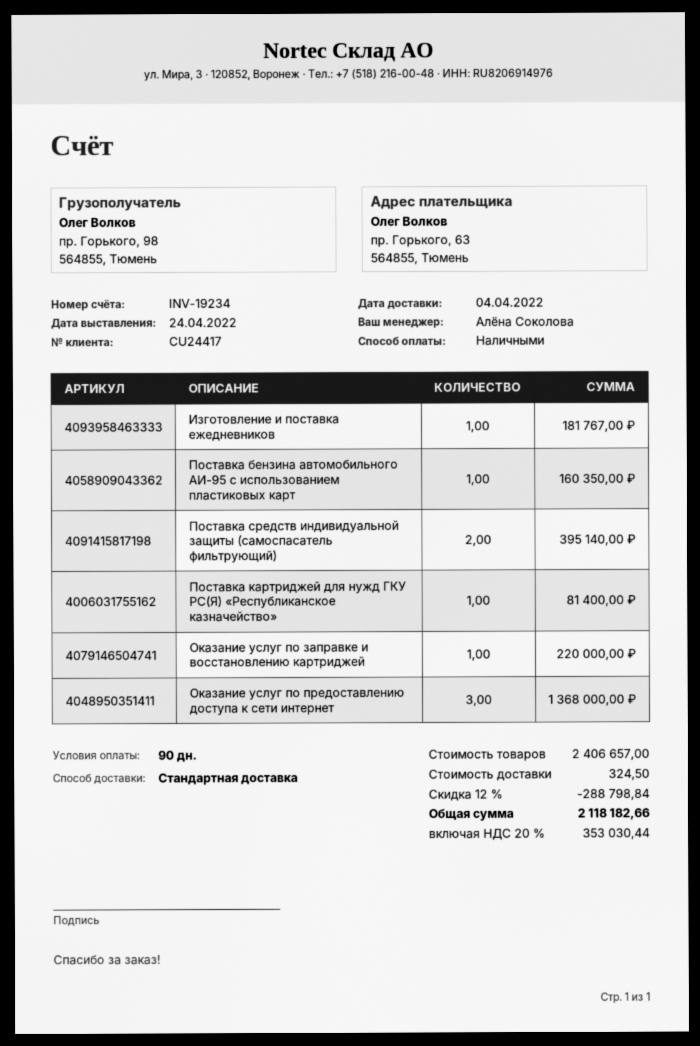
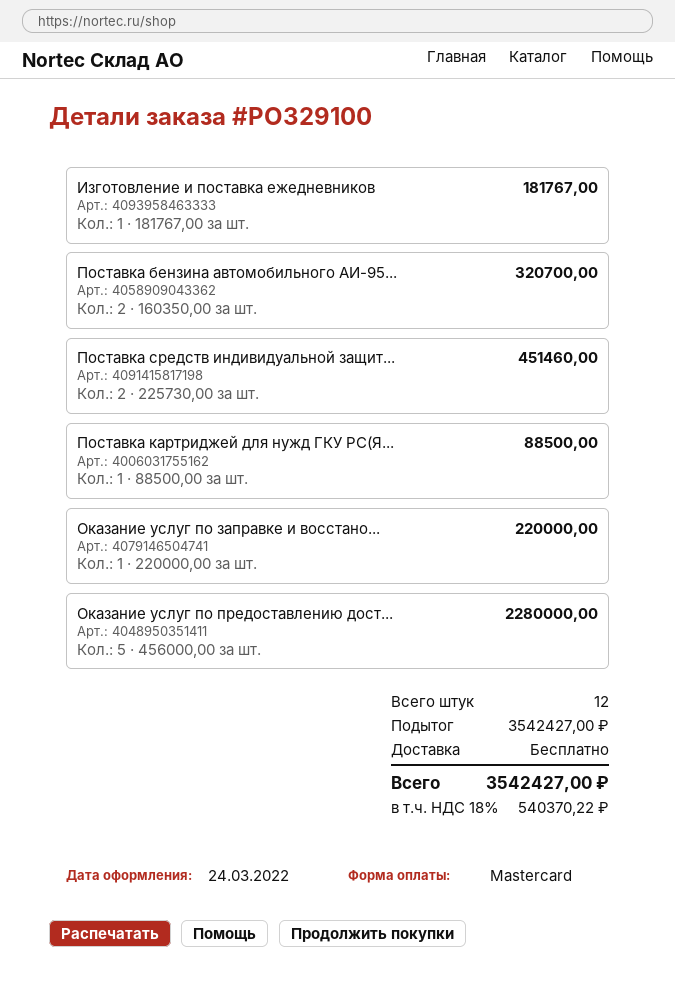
payment method: cash -> Mastercard
Поставка бензина автомобильного АИ-95 с использованием пластиковых карт: 1 for 160350.00 -> 2 for 320700.00
Поставка средств индивидуальной защиты (самоспасатель фильтрующий): 2 for 395140.00 -> 2 for 451460.00
Поставка картриджей для нужд ГКУ РС(Я) «Республиканское казначейство»: 1 for 81400.00 -> 1 for 88500.00
Оказание услуг по предоставлению доступа к сети интернет: 3 for 1368000.00 -> 5 for 2280000.00
subtotal: 2406657.00 -> 3542427.00
discount: 12% = 288798.84 -> none
shipping: 324.50 -> 0.00
tax: 20% = 353030.44 -> 18% = 540370.22
total: 2118182.66 -> 3542427.00

